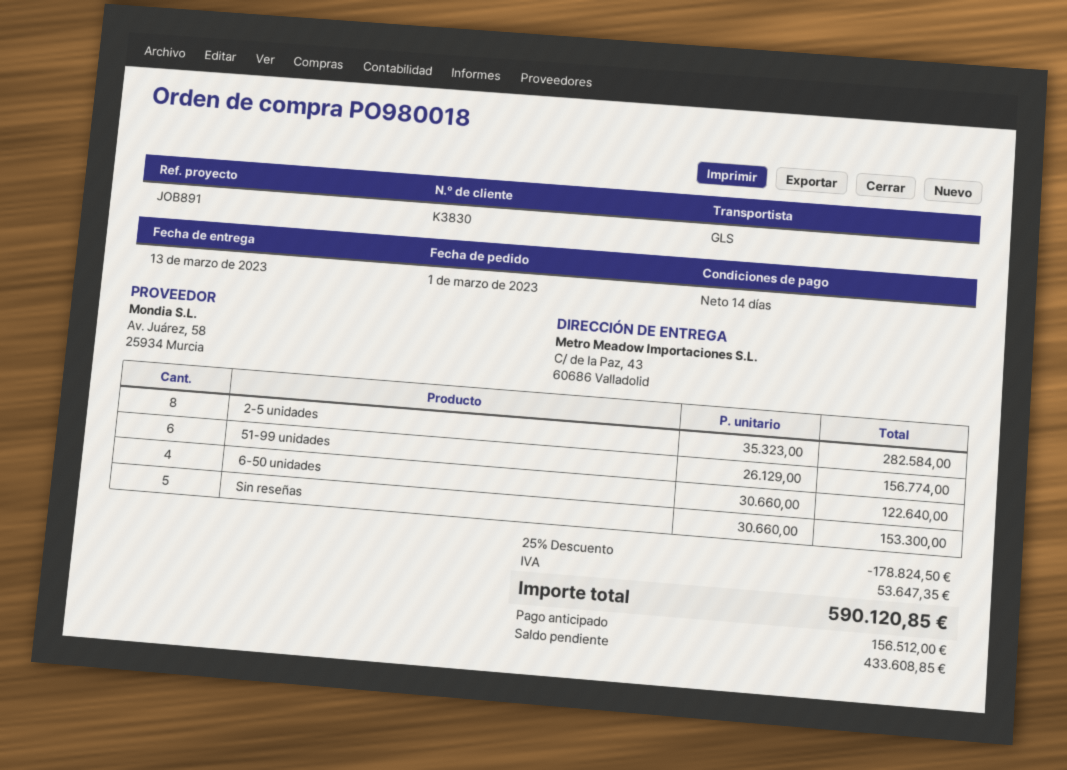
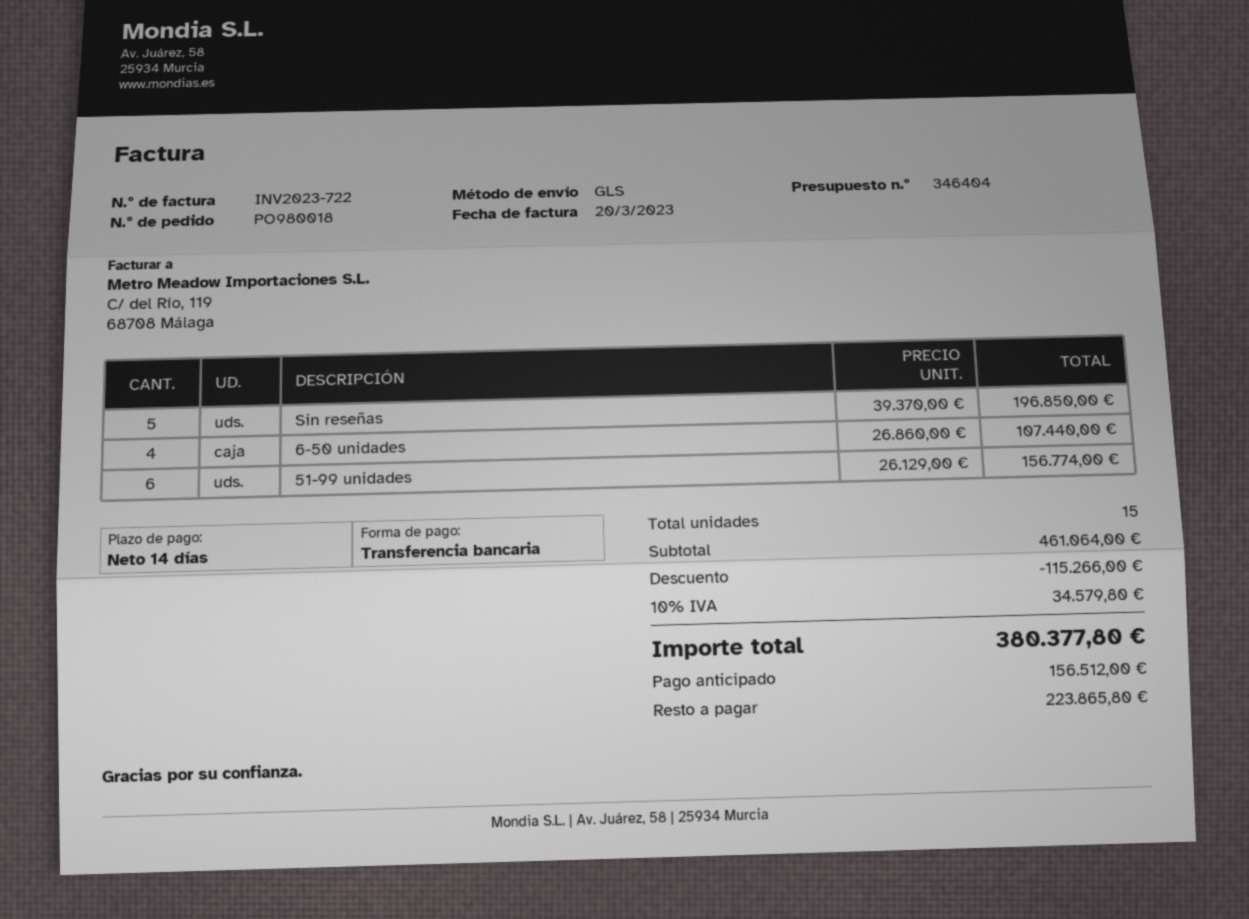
2-5 unidades: 8 x 35323.00 = 282584.00 -> none
6-50 unidades: 4 x 30660.00 = 122640.00 -> 4 x 26860.00 = 107440.00
Sin reseñas: 5 x 30660.00 = 153300.00 -> 5 x 39370.00 = 196850.00
discount: 178824.50 -> 115266.00
tax: 53647.35 -> 34579.80
total: 590120.85 -> 380377.80
balance: 433608.85 -> 223865.80

